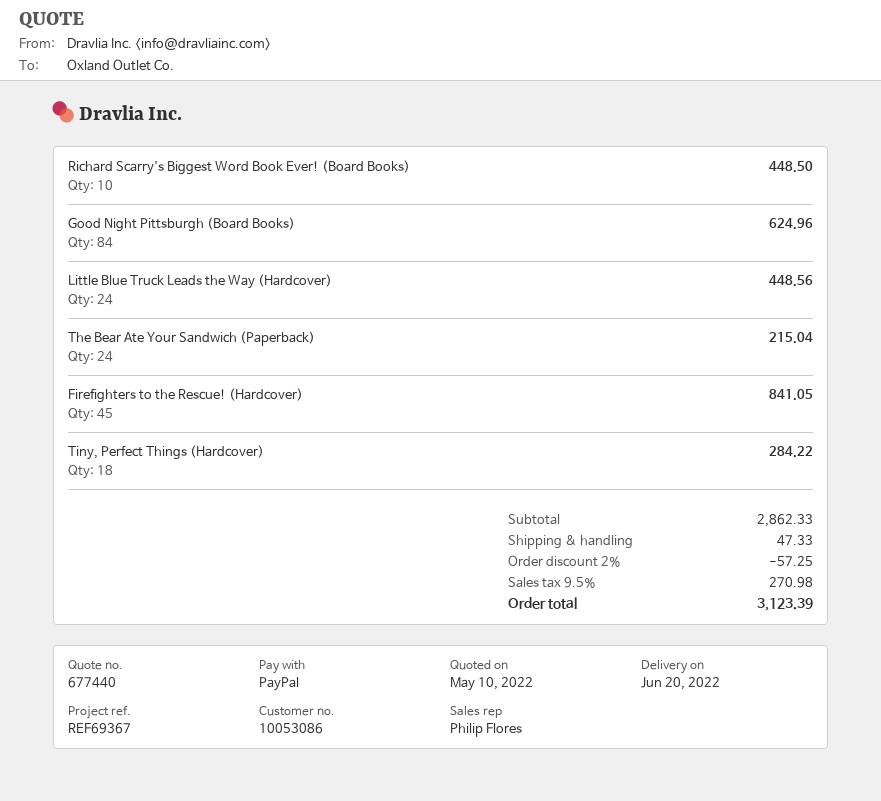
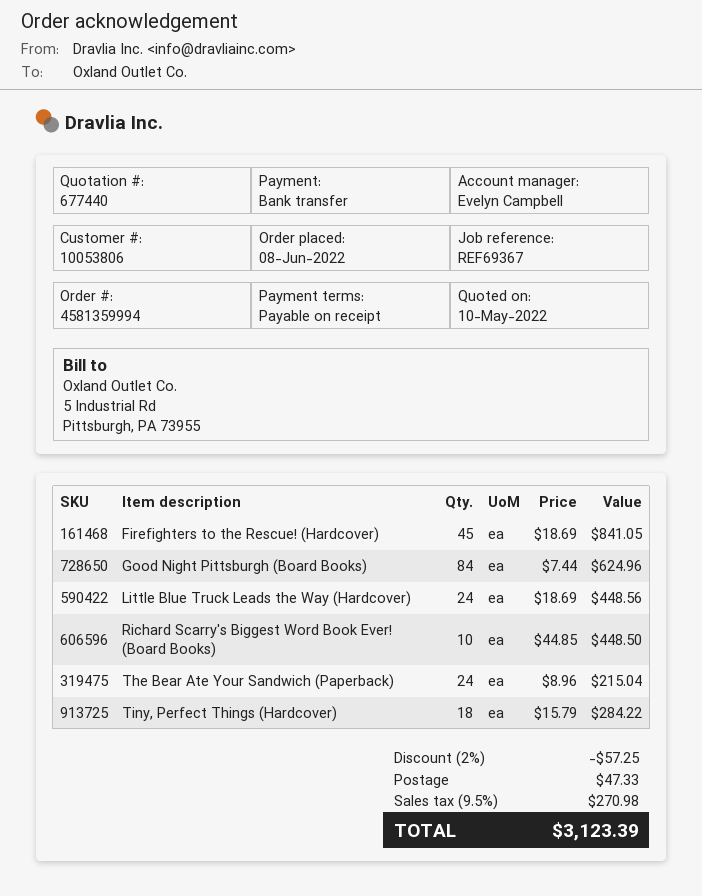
customer number: 10053086 -> 10053806
sales rep: Philip Flores -> Evelyn Campbell
payment method: PayPal -> bank transfer

